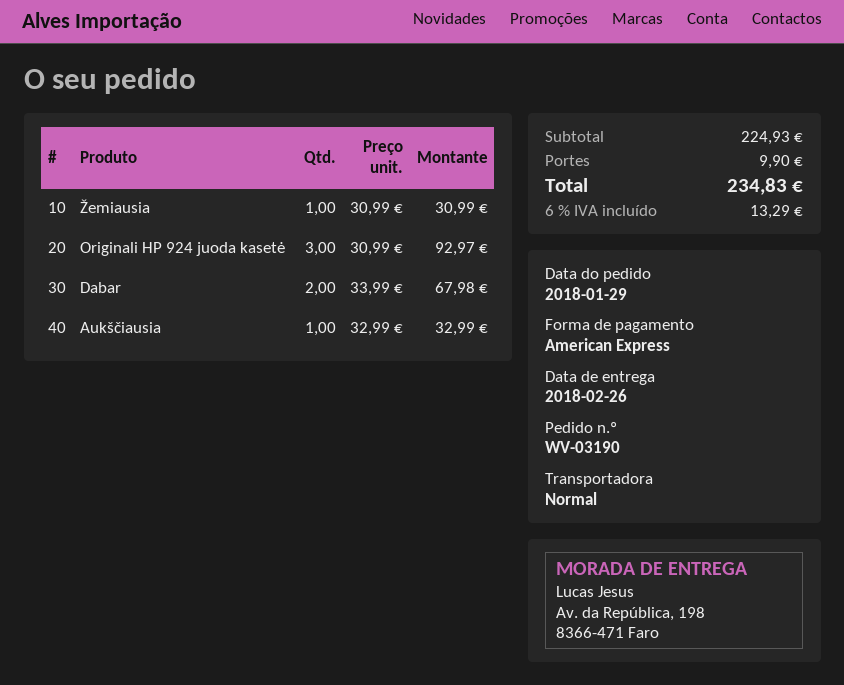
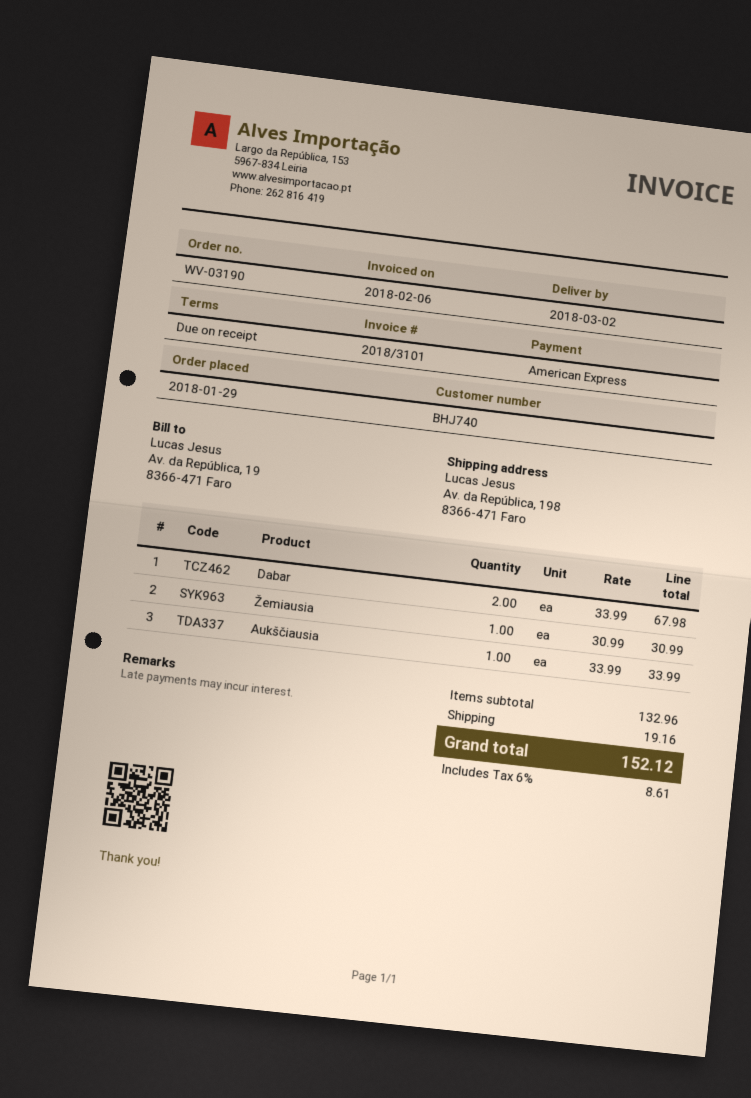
delivery date: 2018-02-26 -> 2018-03-02
Originali HP 924 juoda kasetė: 3 x 30.99 = 92.97 -> none
Aukščiausia: 1 x 32.99 = 32.99 -> 1 x 33.99 = 33.99
subtotal: 224.93 -> 132.96
shipping: 9.90 -> 19.16
tax: 6% = 13.29 -> 6% = 8.61
total: 234.83 -> 152.12

